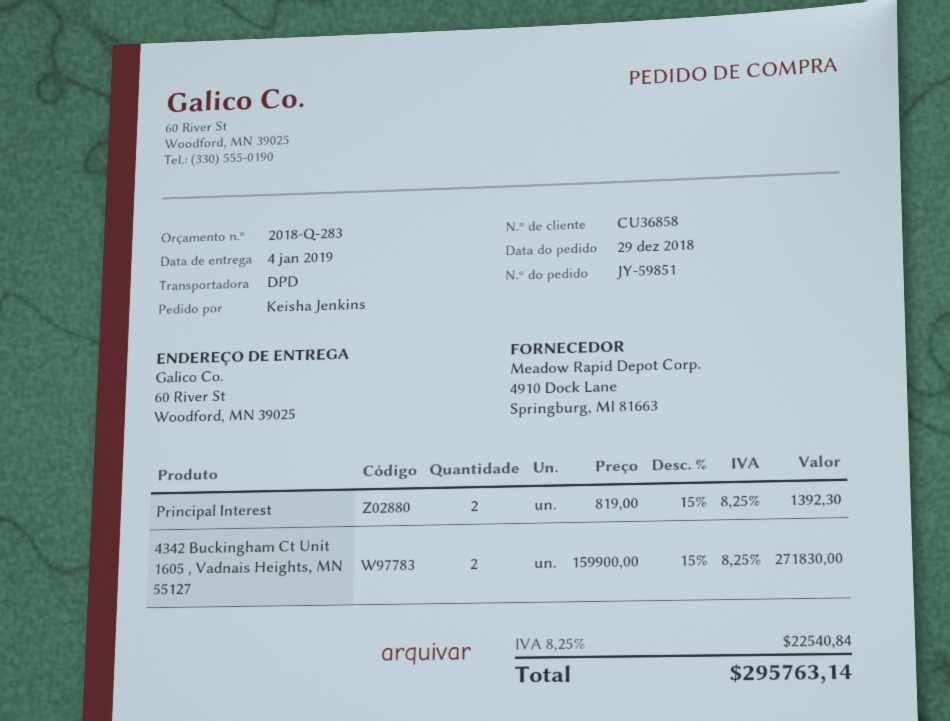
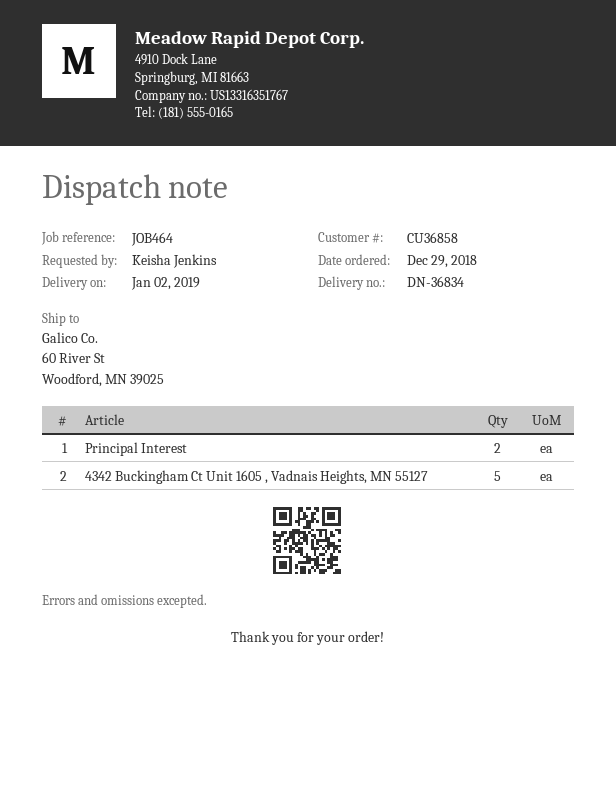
delivery date: 2019-01-04 -> 2019-01-02
4342 Buckingham Ct Unit 1605 , Vadnais Heights, MN 55127: 2 -> 5

